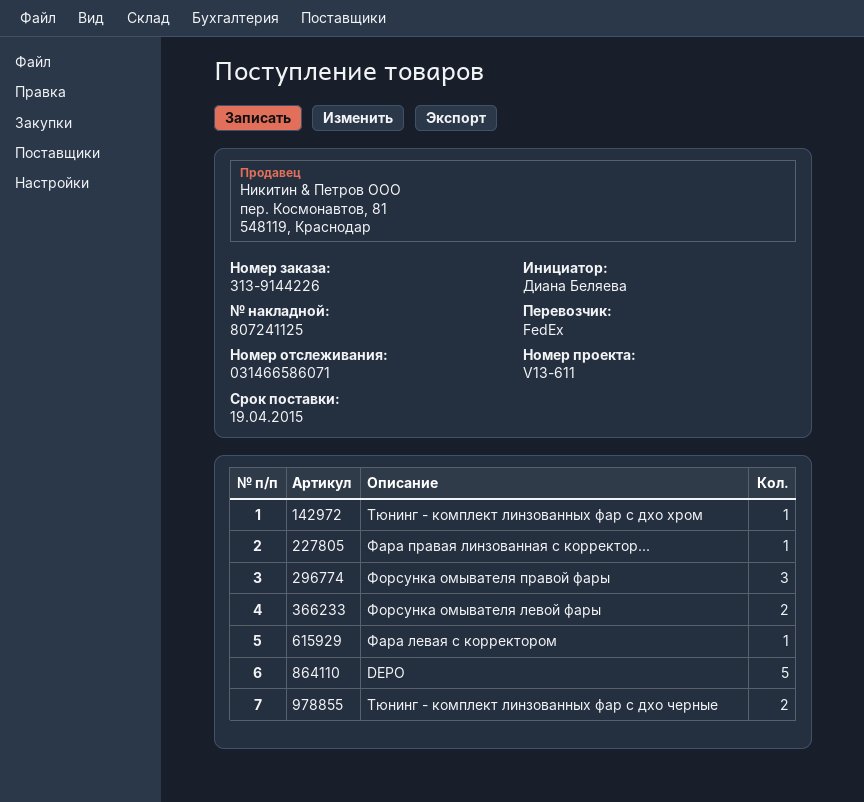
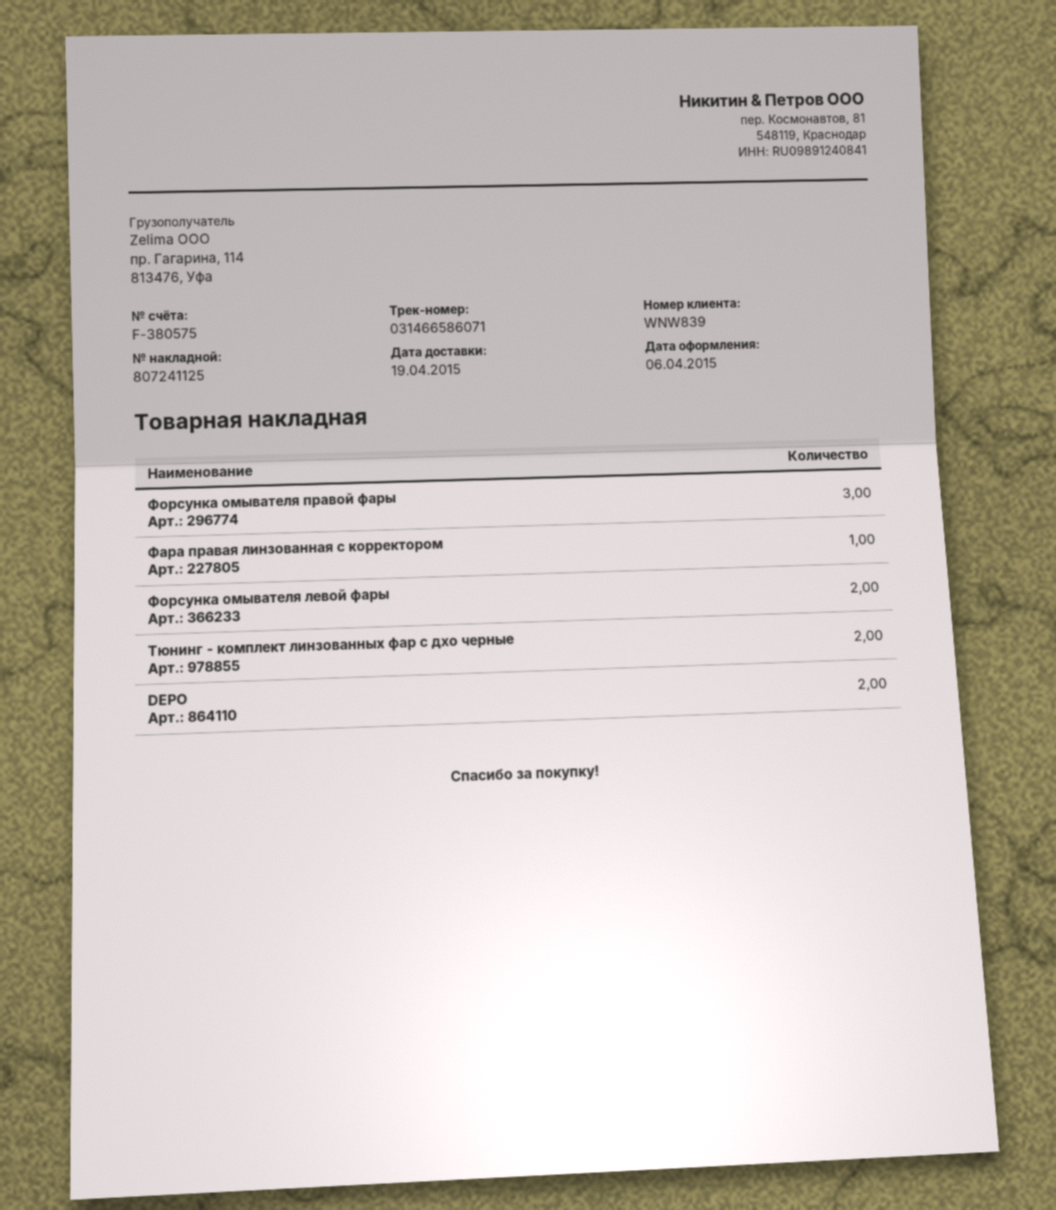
Тюнинг - комплект линзованных фар с дхо хром: 1 -> none
Фара левая с корректором: 1 -> none
DEPO: 5 -> 2

